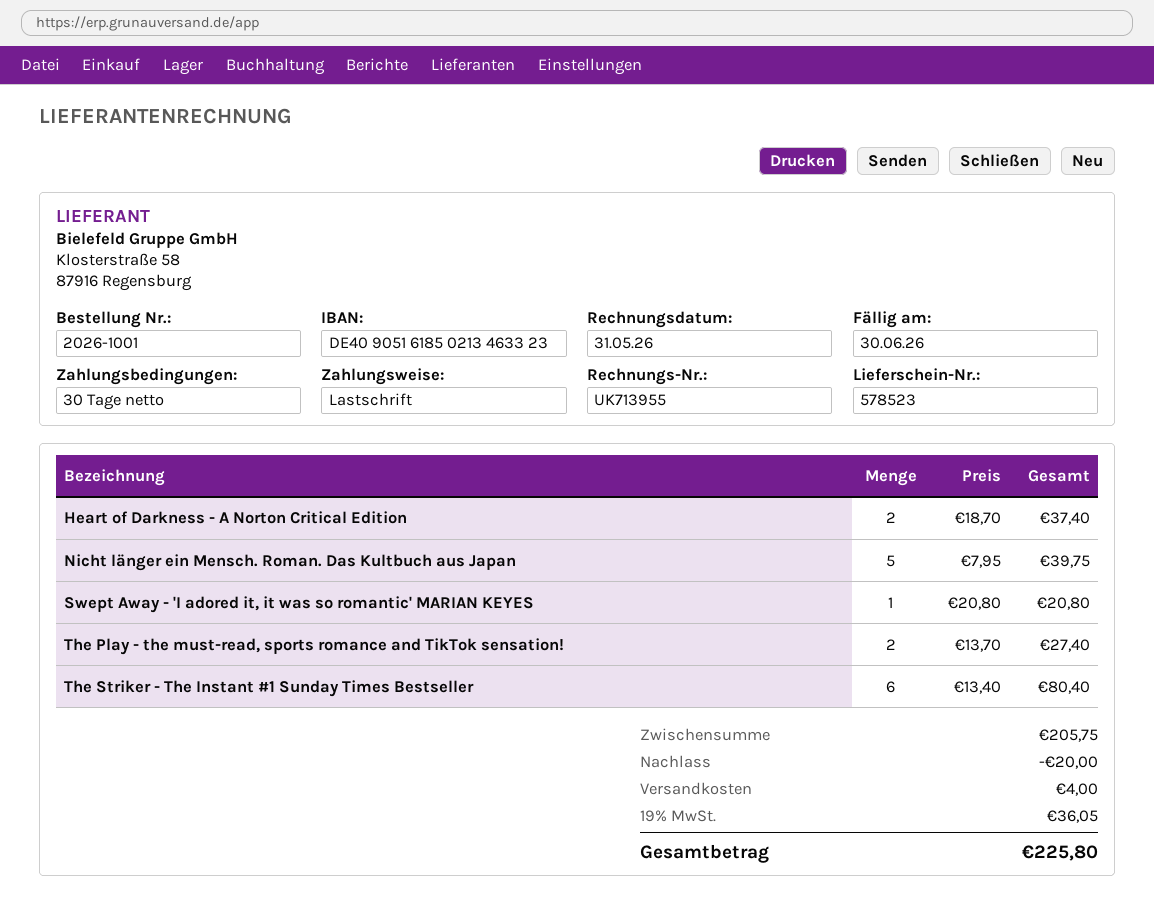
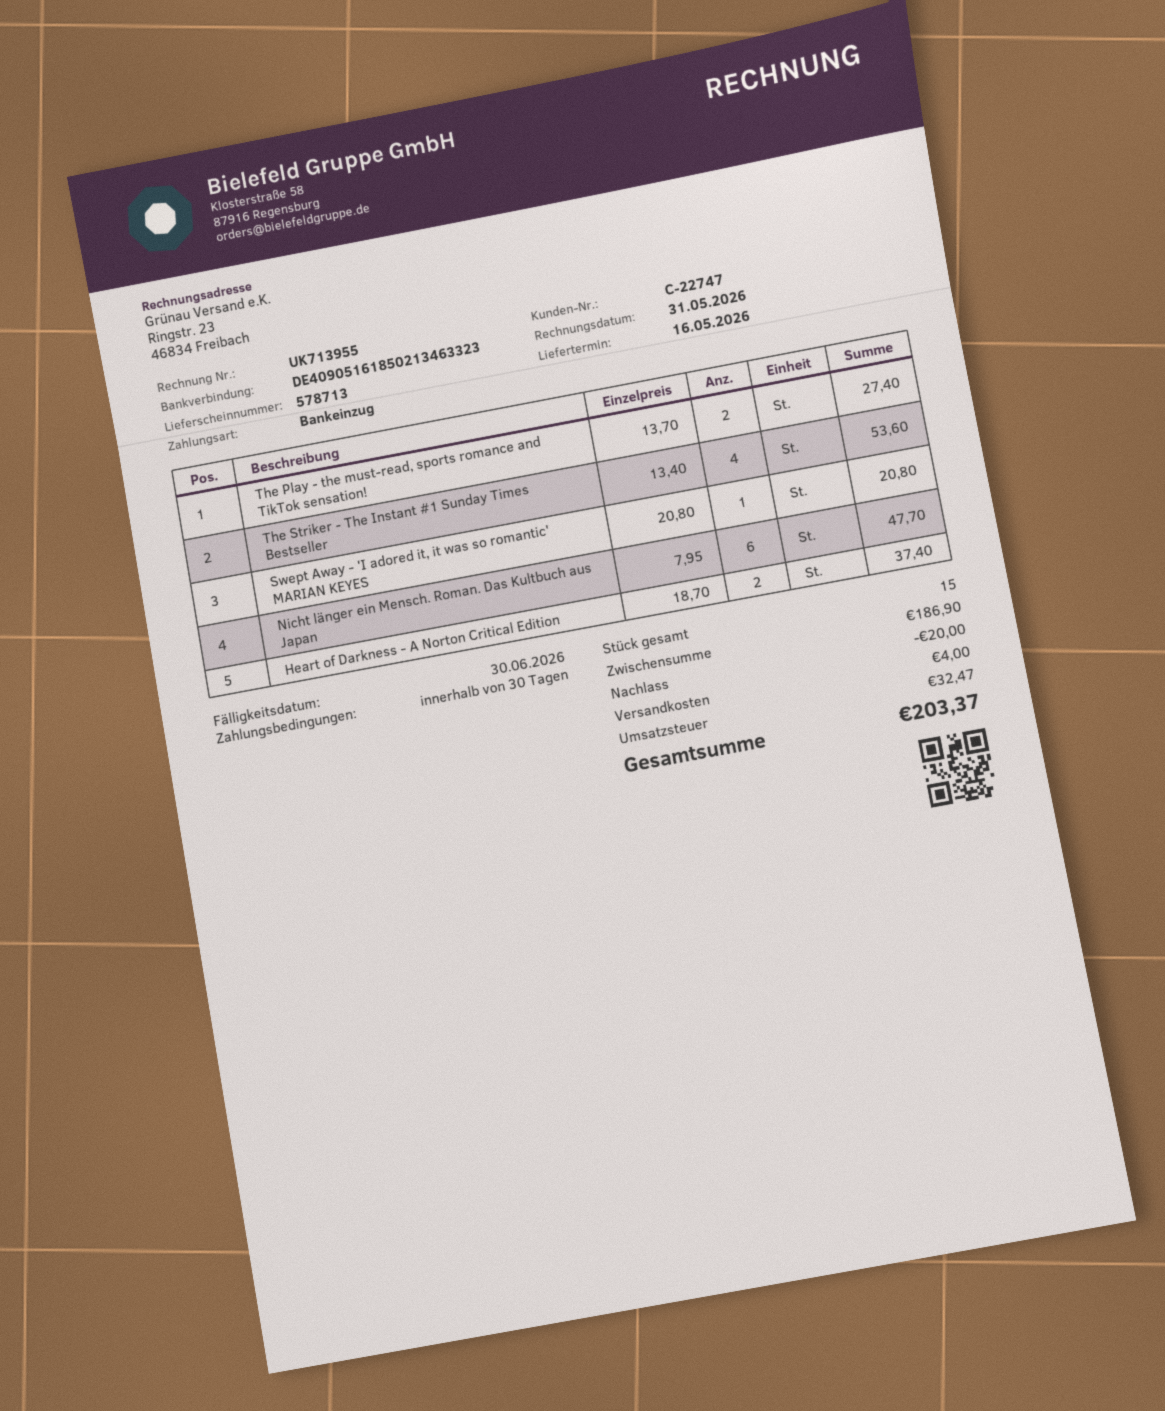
delivery note number: 578523 -> 578713
Nicht länger ein Mensch. Roman. Das Kultbuch aus Japan: 5 x 7.95 = 39.75 -> 6 x 7.95 = 47.70
The Striker - The Instant #1 Sunday Times Bestseller: 6 x 13.40 = 80.40 -> 4 x 13.40 = 53.60
subtotal: 205.75 -> 186.90
tax: 36.05 -> 32.47
total: 225.80 -> 203.37

